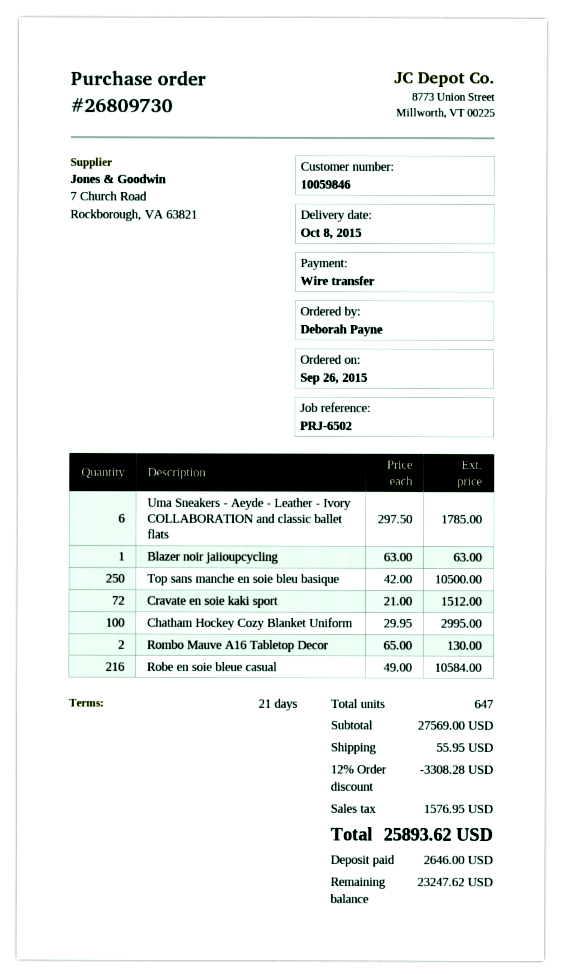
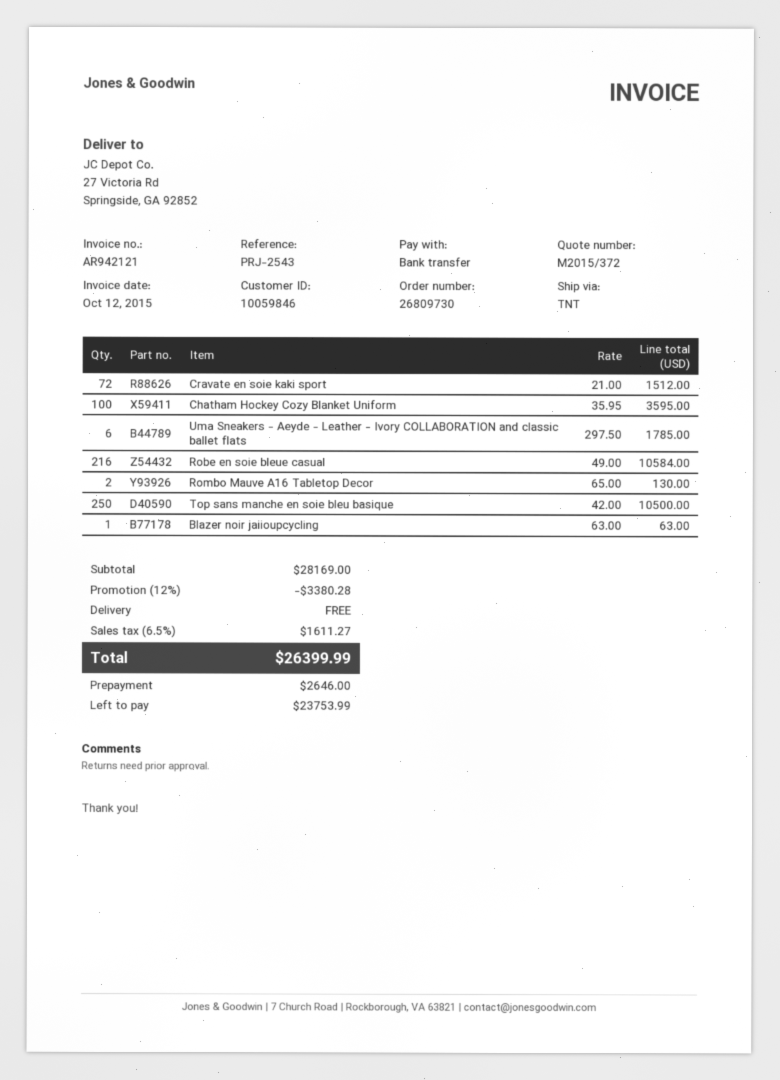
reference: PRJ-6502 -> PRJ-2543
Chatham Hockey Cozy Blanket Uniform: 100 x 29.95 = 2995.00 -> 100 x 35.95 = 3595.00
subtotal: 27569.00 -> 28169.00
discount: 12% = 3308.28 -> 12% = 3380.28
shipping: 55.95 -> 0.00
tax: 1576.95 -> 1611.27
total: 25893.62 -> 26399.99
balance: 23247.62 -> 23753.99

